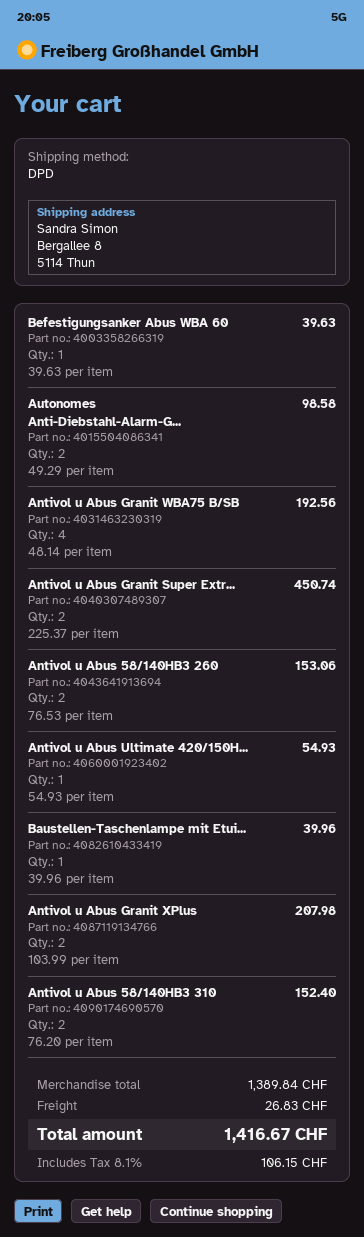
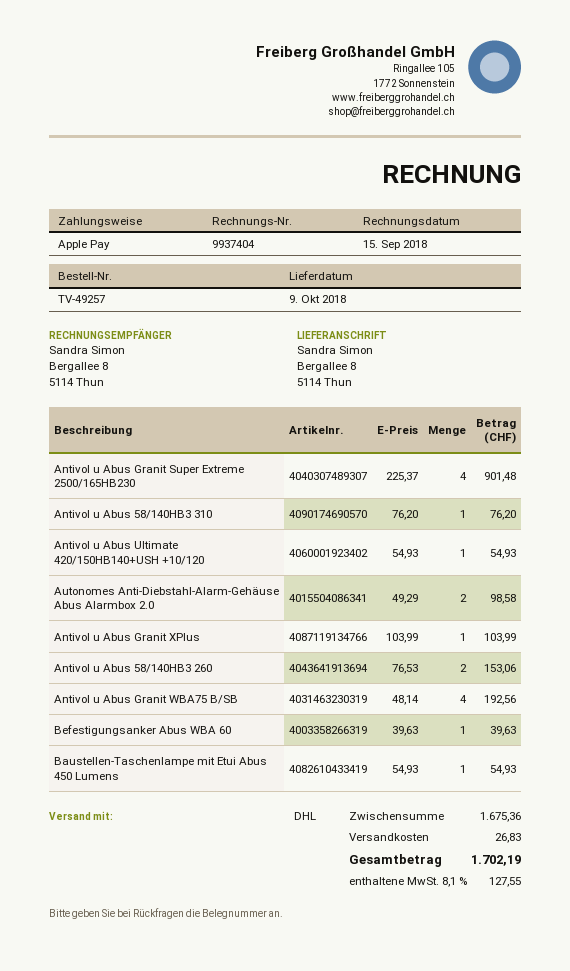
shipping method: DPD -> DHL
Antivol u Abus Granit Super Extr...: 2 x 225.37 = 450.74 -> 4 x 225.37 = 901.48
Baustellen-Taschenlampe mit Etui...: 1 x 39.96 = 39.96 -> 1 x 54.93 = 54.93
Antivol u Abus Granit XPlus: 2 x 103.99 = 207.98 -> 1 x 103.99 = 103.99
Antivol u Abus 58/140HB3 310: 2 x 76.20 = 152.40 -> 1 x 76.20 = 76.20
subtotal: 1389.84 -> 1675.36
tax: 8.1% = 106.15 -> 8.1% = 127.55
total: 1416.67 -> 1702.19

